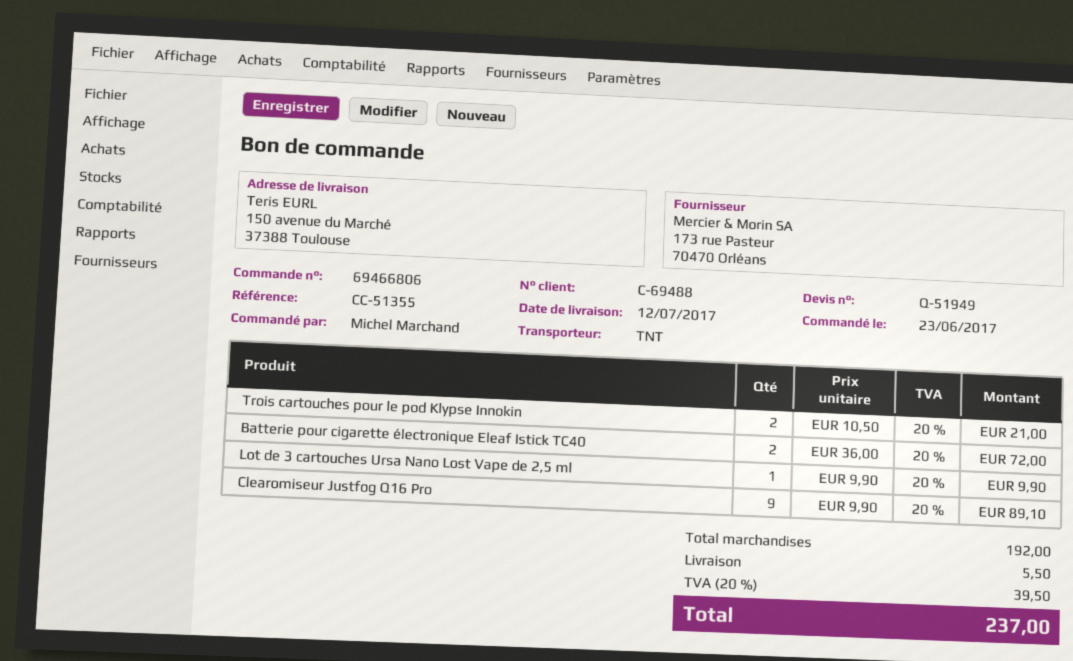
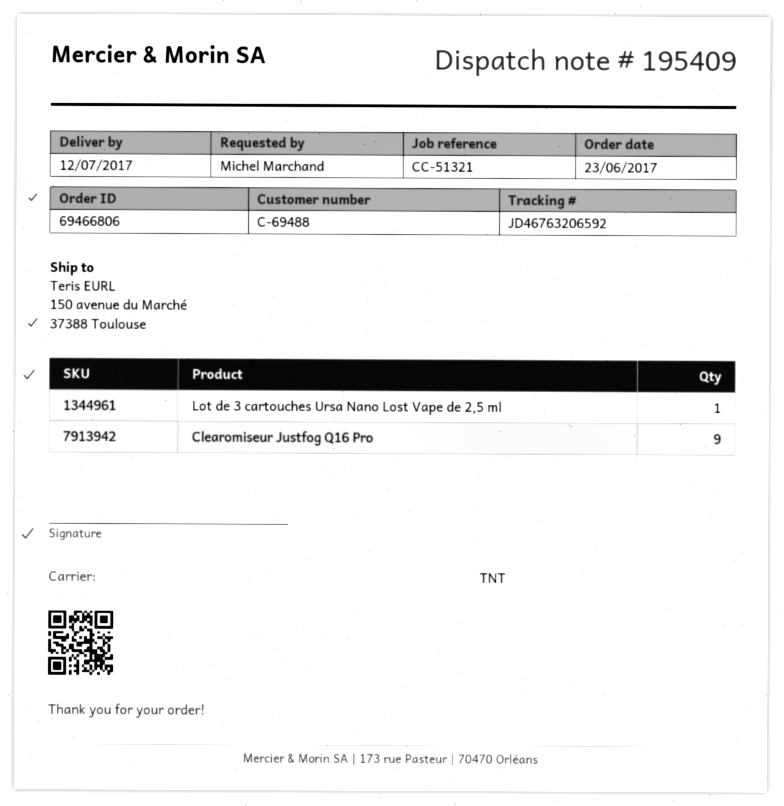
reference: CC-51355 -> CC-51321
Trois cartouches pour le pod Klypse Innokin: 2 -> none
Batterie pour cigarette électronique Eleaf Istick TC40: 2 -> none

